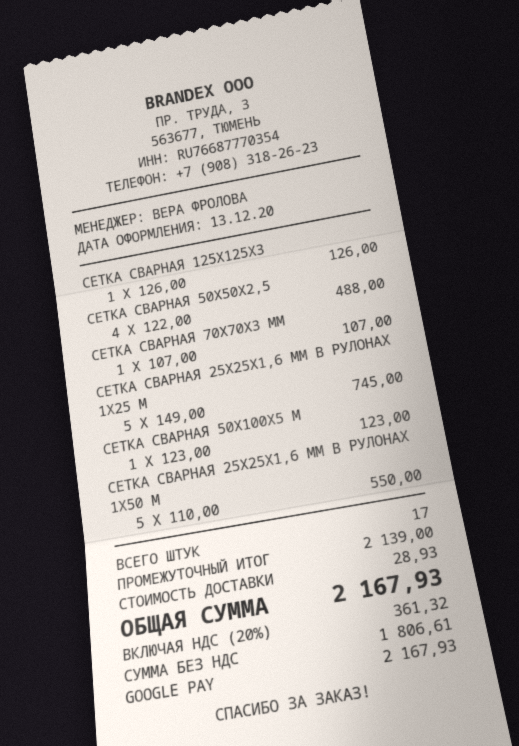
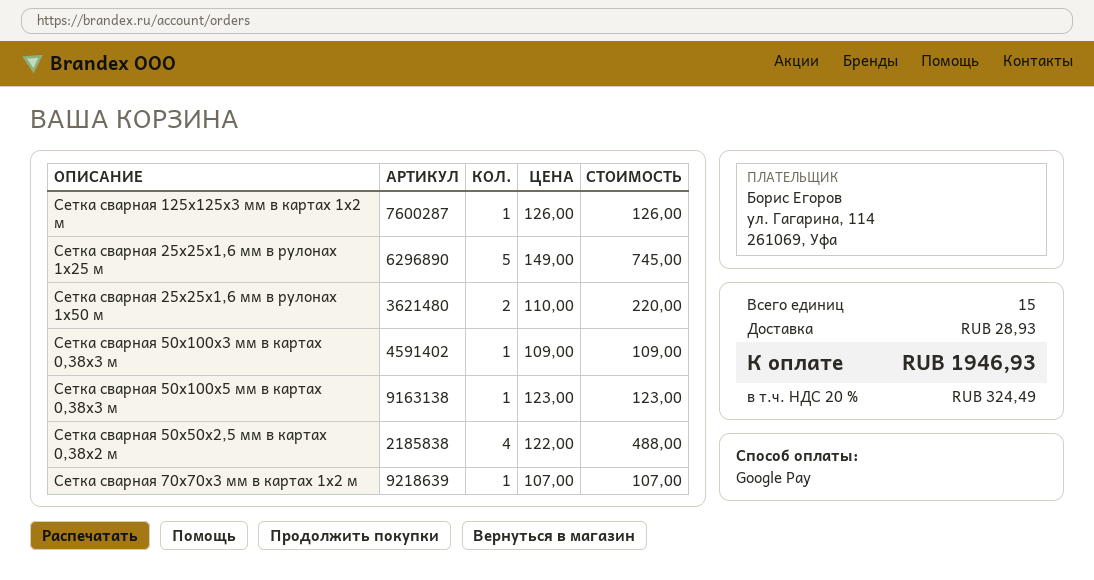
СЕТКА СВАРНАЯ 25Х25Х1,6 ММ В РУЛОНАХ 1Х50 М: 5 x 110.00 = 550.00 -> 2 x 110.00 = 220.00
Сетка сварная 50х100х3 мм в картах 0,38х3 м: none -> 1 x 109.00 = 109.00
total quantity: 17 -> 15
tax: 20% = 361.32 -> 20% = 324.49
total: 2167.93 -> 1946.93

